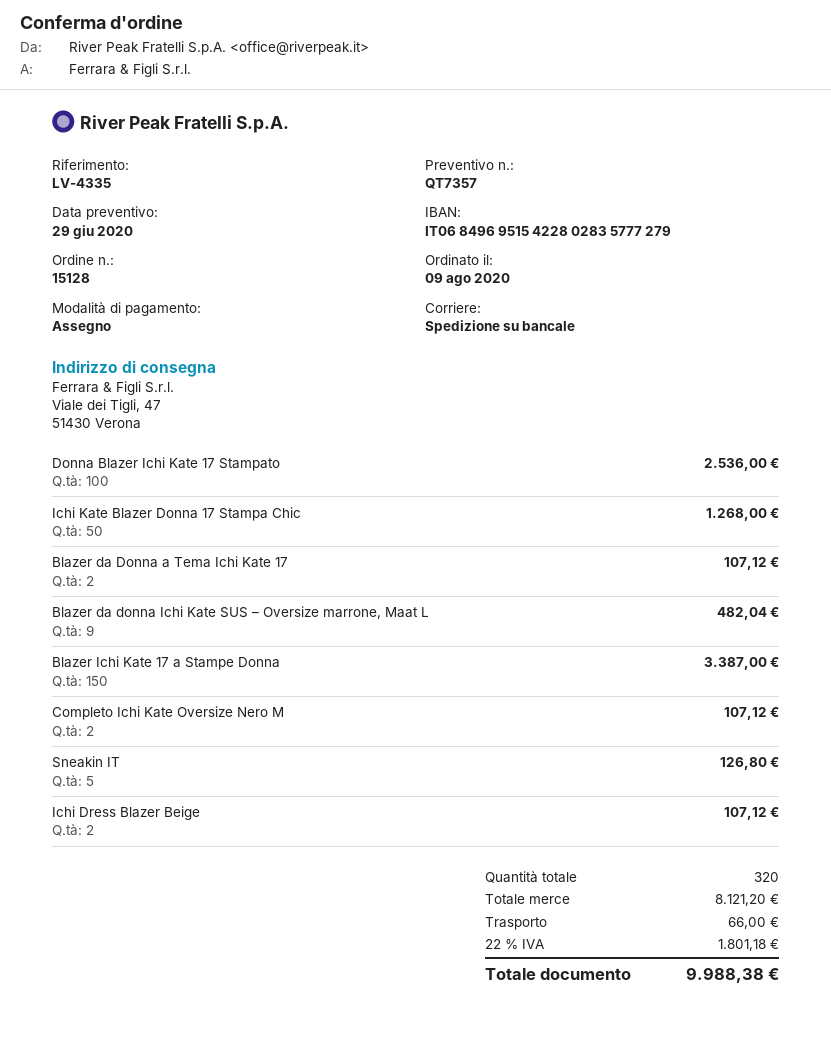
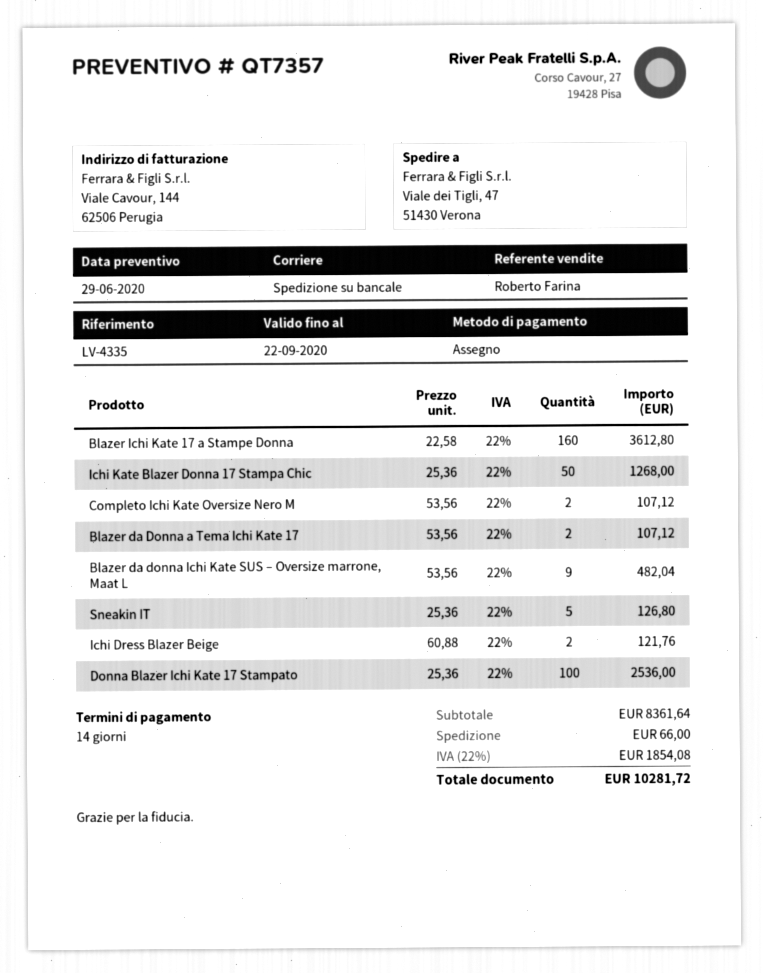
Blazer Ichi Kate 17 a Stampe Donna: 150 for 3387.00 -> 160 for 3612.80
Ichi Dress Blazer Beige: 2 for 107.12 -> 2 for 121.76
subtotal: 8121.20 -> 8361.64
tax: 22% = 1801.18 -> 22% = 1854.08
total: 9988.38 -> 10281.72

